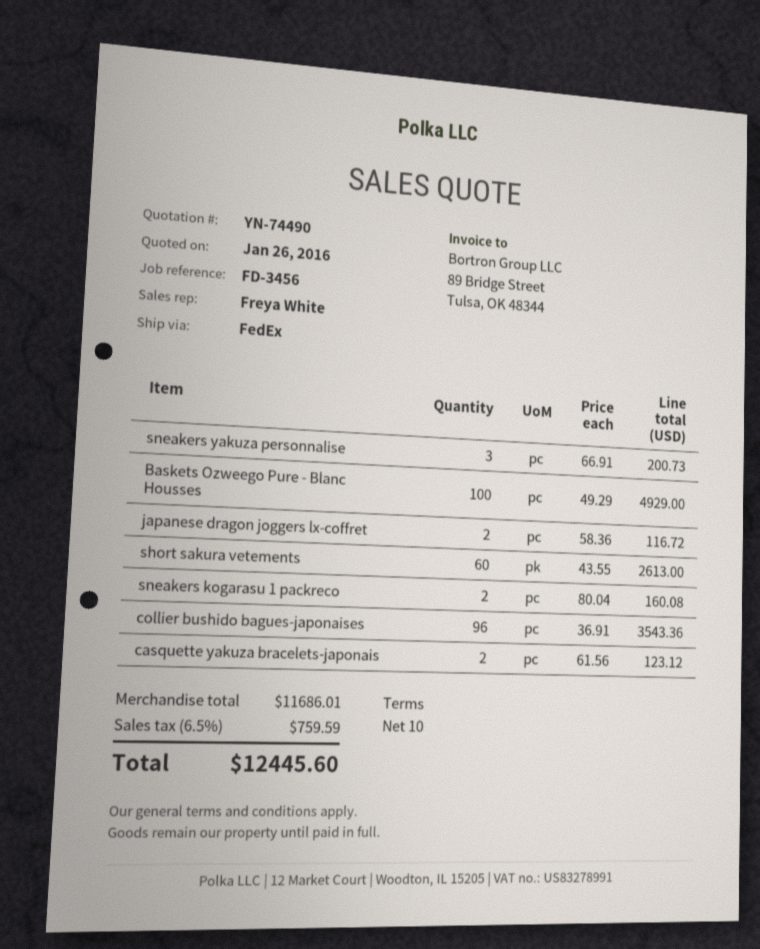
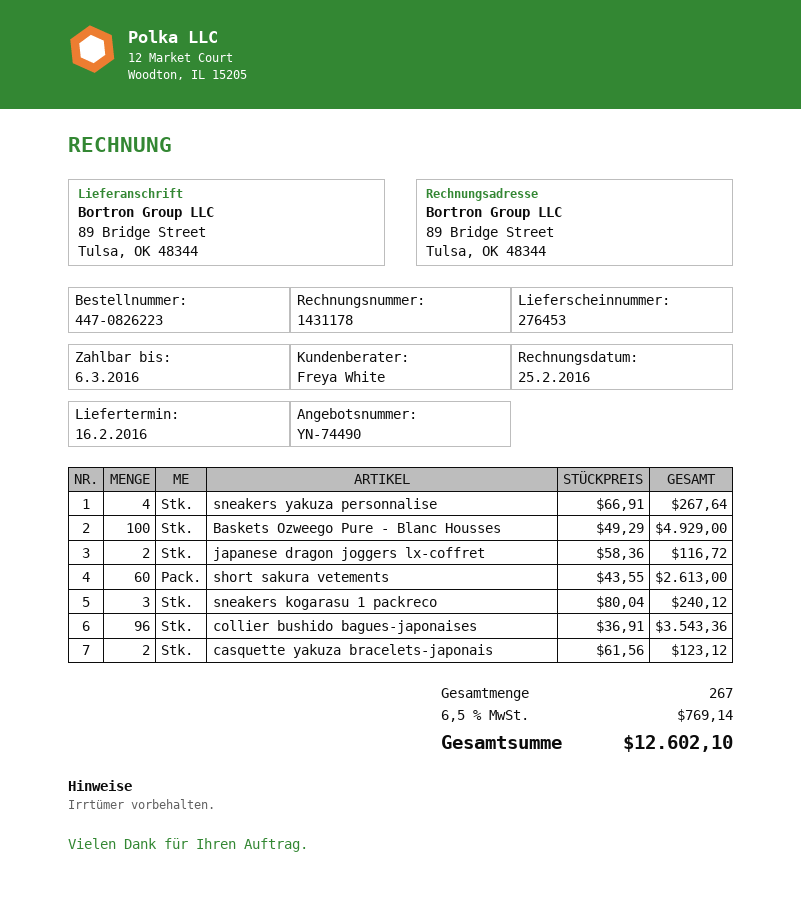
sneakers yakuza personnalise: 3 x 66.91 = 200.73 -> 4 x 66.91 = 267.64
sneakers kogarasu 1 packreco: 2 x 80.04 = 160.08 -> 3 x 80.04 = 240.12
tax: 6.5% = 759.59 -> 6.5% = 769.14
total: 12445.60 -> 12602.10

